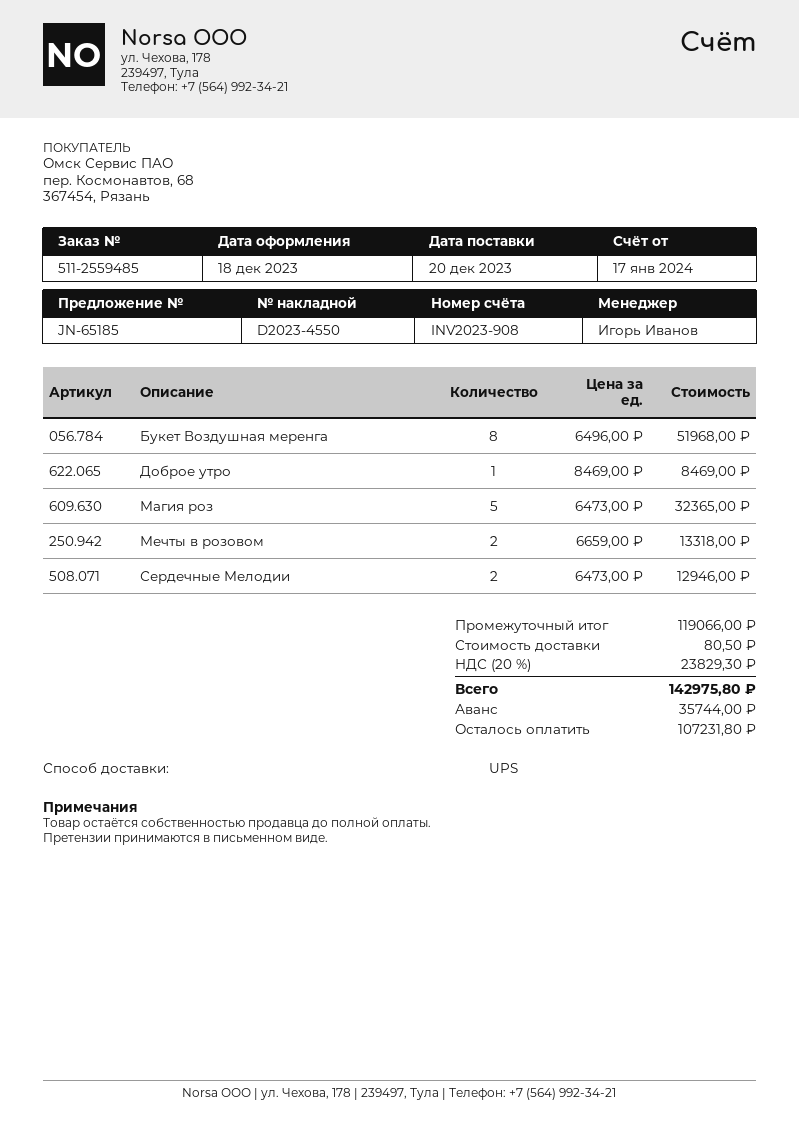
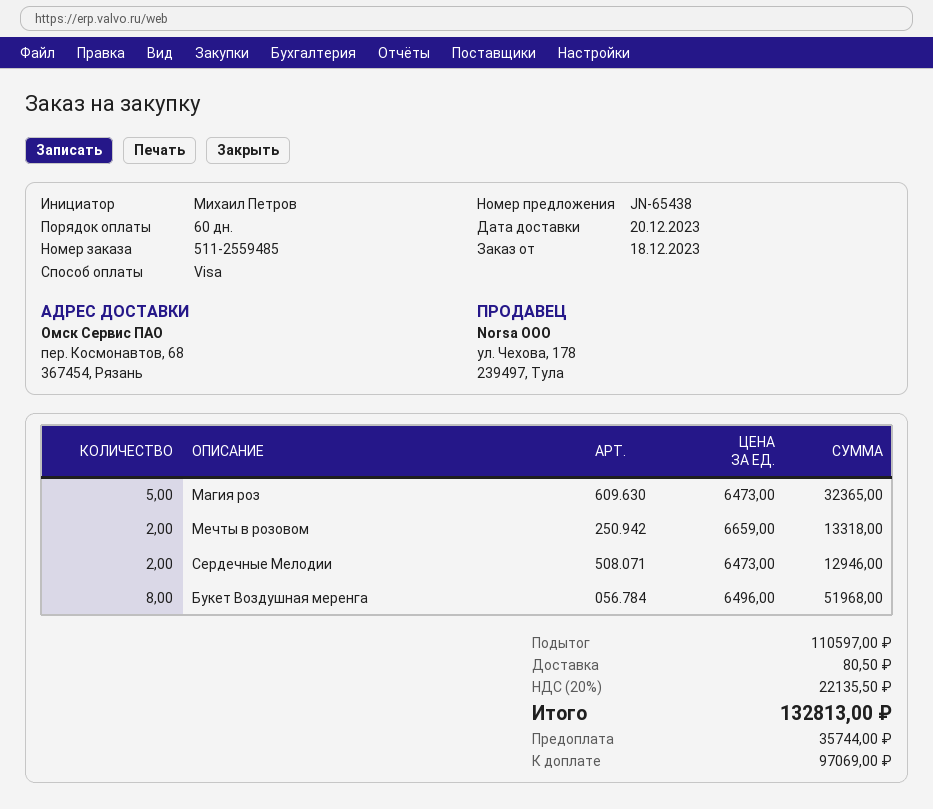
quote number: JN-65185 -> JN-65438
Доброе утро: 1 x 8469.00 = 8469.00 -> none
subtotal: 119066.00 -> 110597.00
tax: 20% = 23829.30 -> 20% = 22135.50
total: 142975.80 -> 132813.00
balance: 107231.80 -> 97069.00

